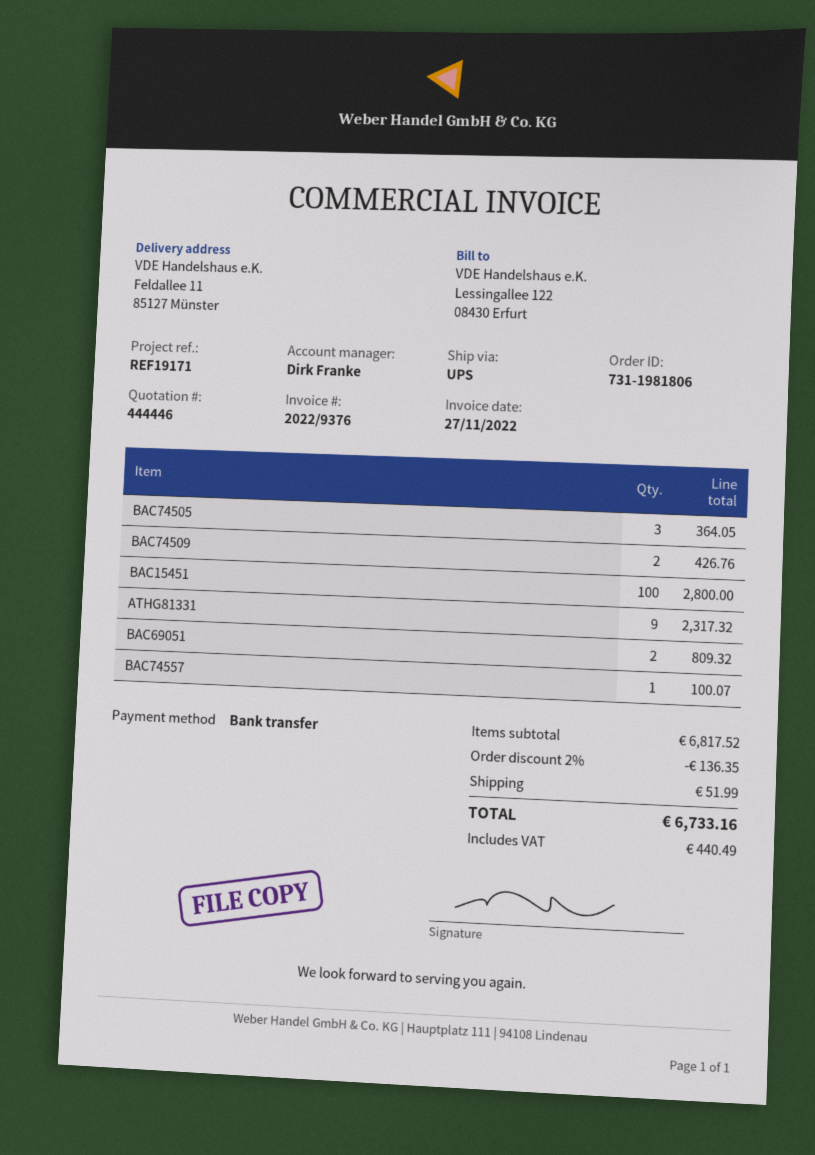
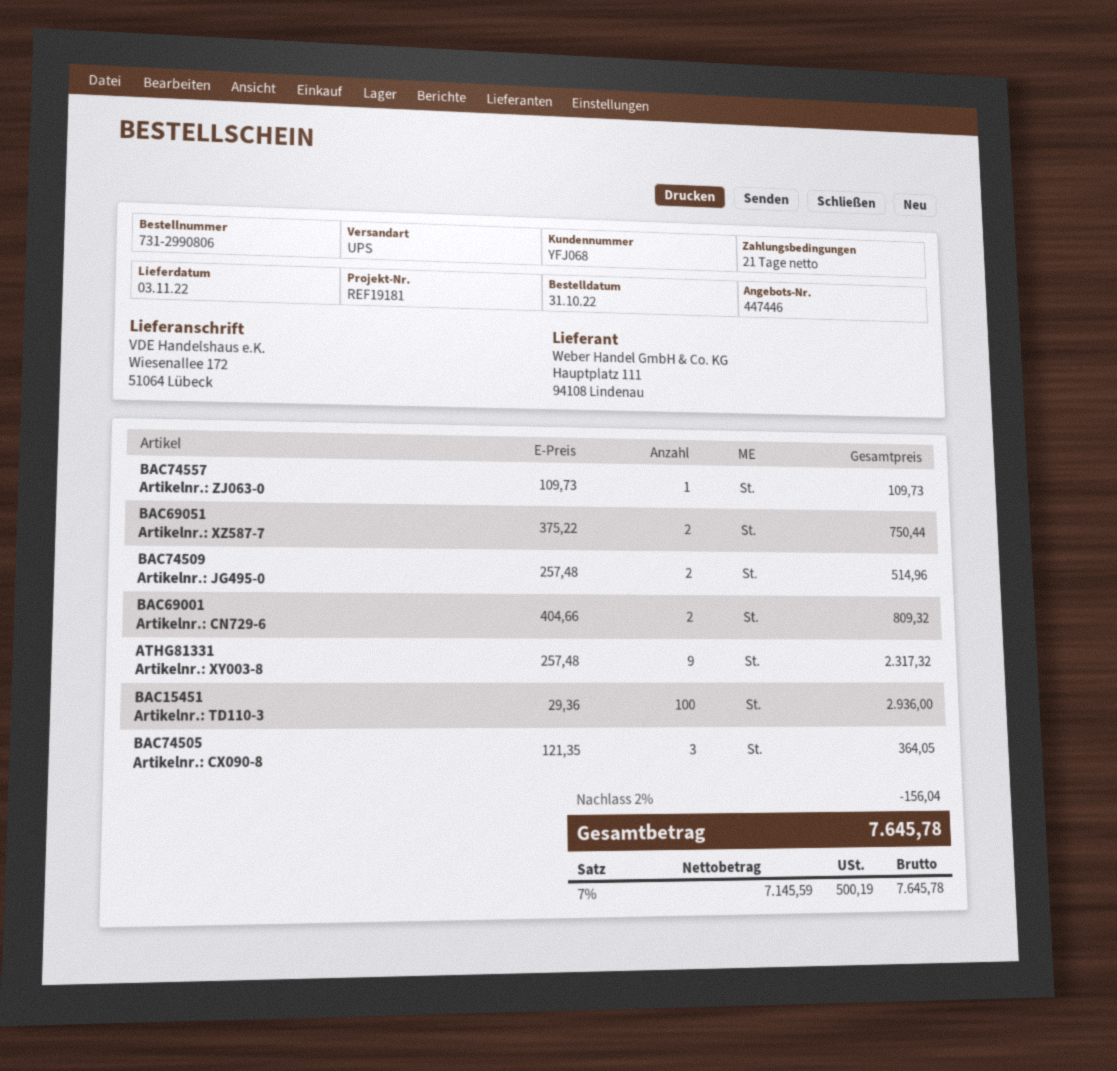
quote number: 444446 -> 447446
order number: 731-1981806 -> 731-2990806
reference: REF19171 -> REF19181
ship to: Feldallee 11, 85127 Münster -> Wiesenallee 172, 51064 Lübeck
BAC74509: 2 for 426.76 -> 2 for 514.96
BAC15451: 100 for 2800.00 -> 100 for 2936.00
BAC69051: 2 for 809.32 -> 2 for 750.44
BAC74557: 1 for 100.07 -> 1 for 109.73
BAC69001: none -> 2 for 809.32
discount: 2% = 136.35 -> 2% = 156.04
shipping: 51.99 -> none
tax: 440.49 -> 500.19
total: 6733.16 -> 7645.78

